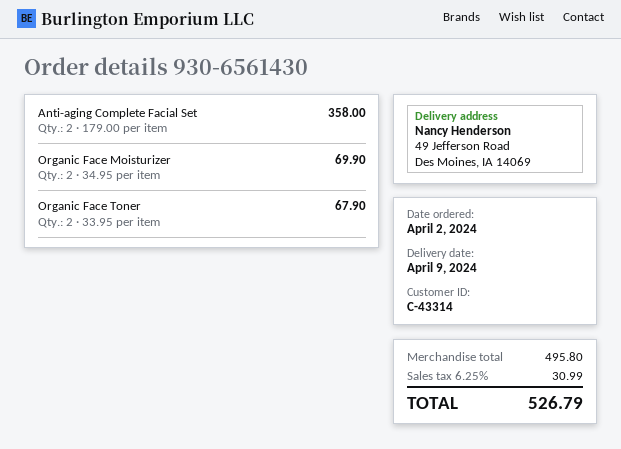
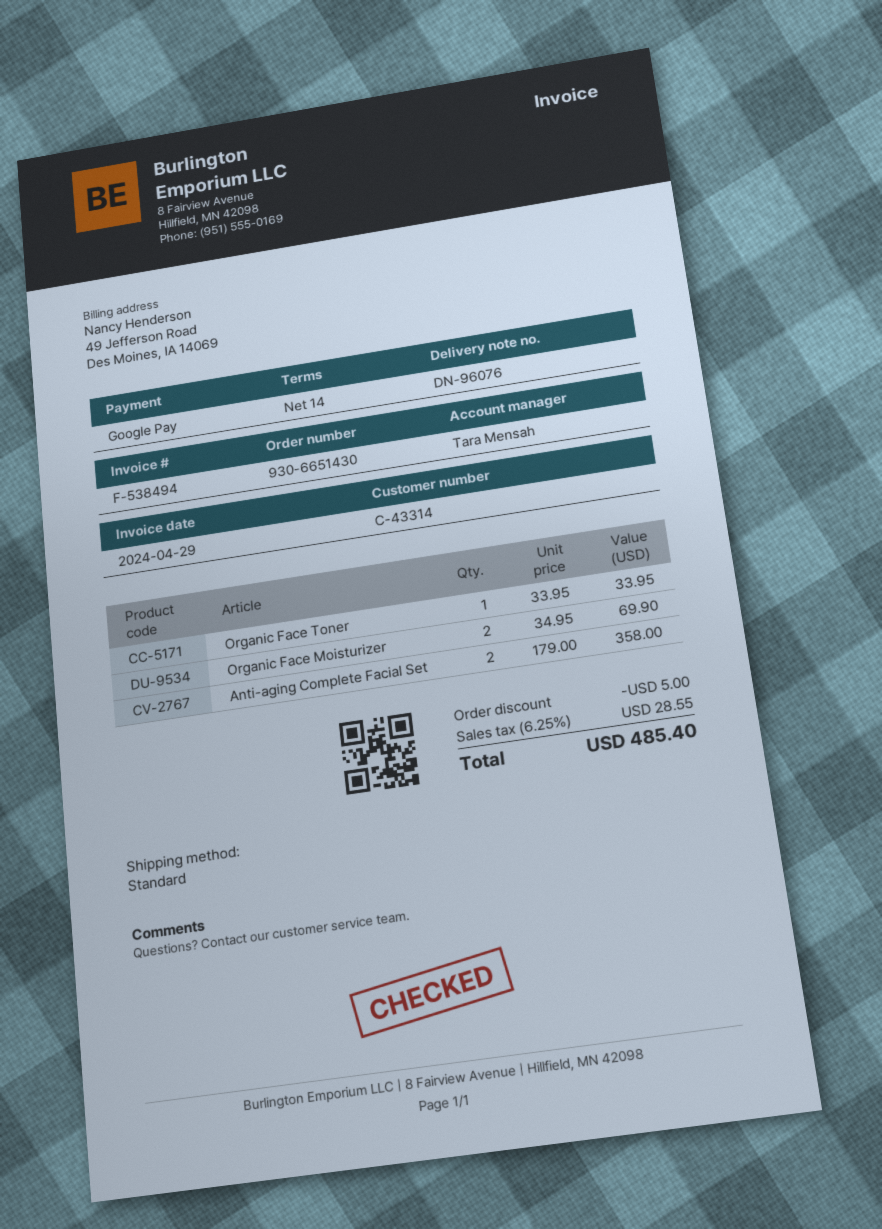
order number: 930-6561430 -> 930-6651430
Organic Face Toner: 2 x 33.95 = 67.90 -> 1 x 33.95 = 33.95
discount: none -> 5.00
tax: 6.25% = 30.99 -> 6.25% = 28.55
total: 526.79 -> 485.40

